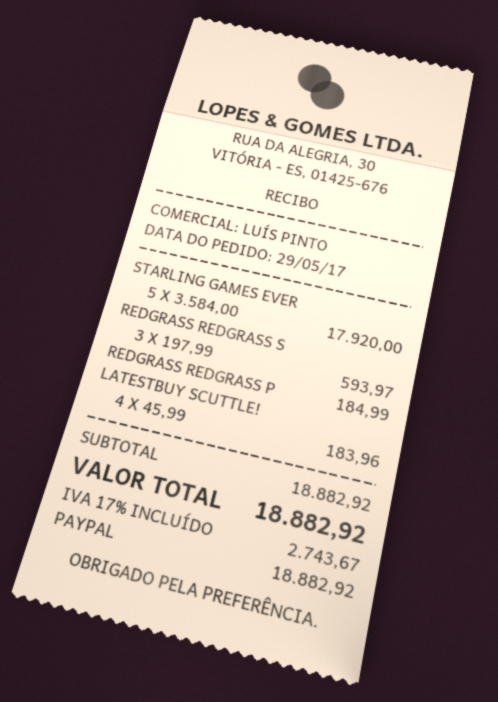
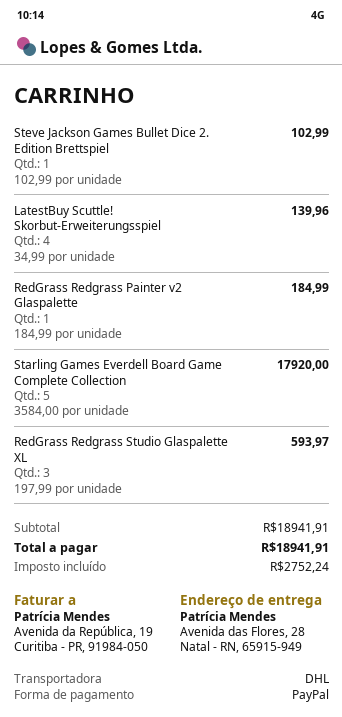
LATESTBUY SCUTTLE!: 4 x 45.99 = 183.96 -> 4 x 34.99 = 139.96
Steve Jackson Games Bullet Dice 2. Edition Brettspiel: none -> 1 x 102.99 = 102.99
subtotal: 18882.92 -> 18941.91
tax: 2743.67 -> 2752.24
total: 18882.92 -> 18941.91

